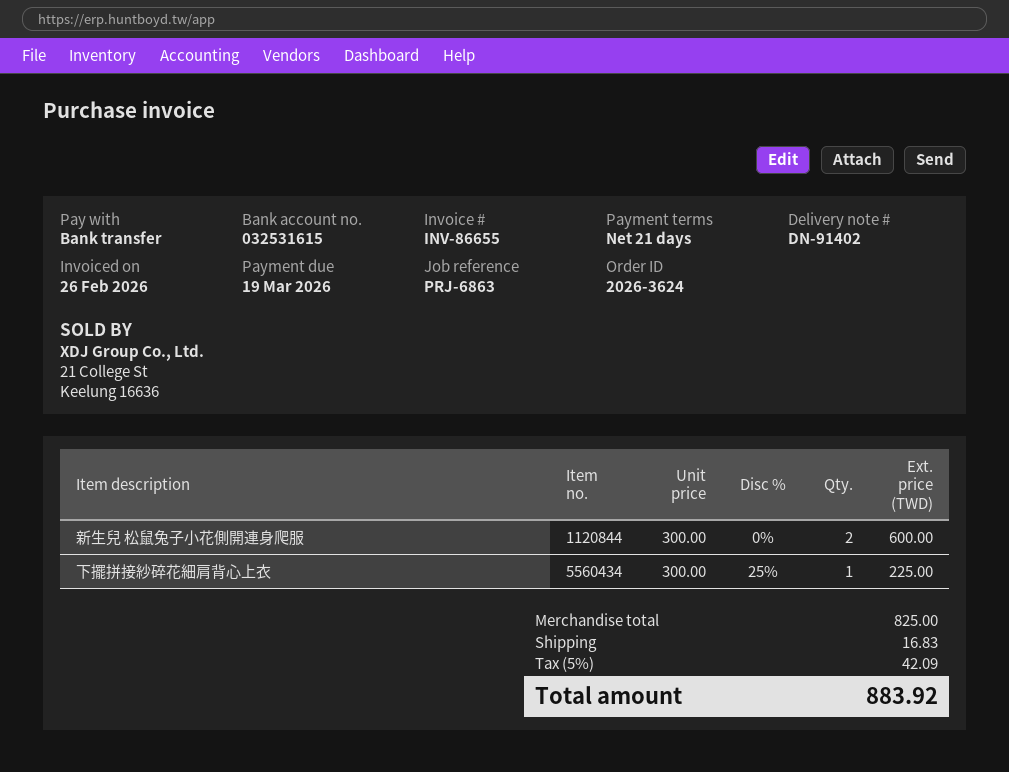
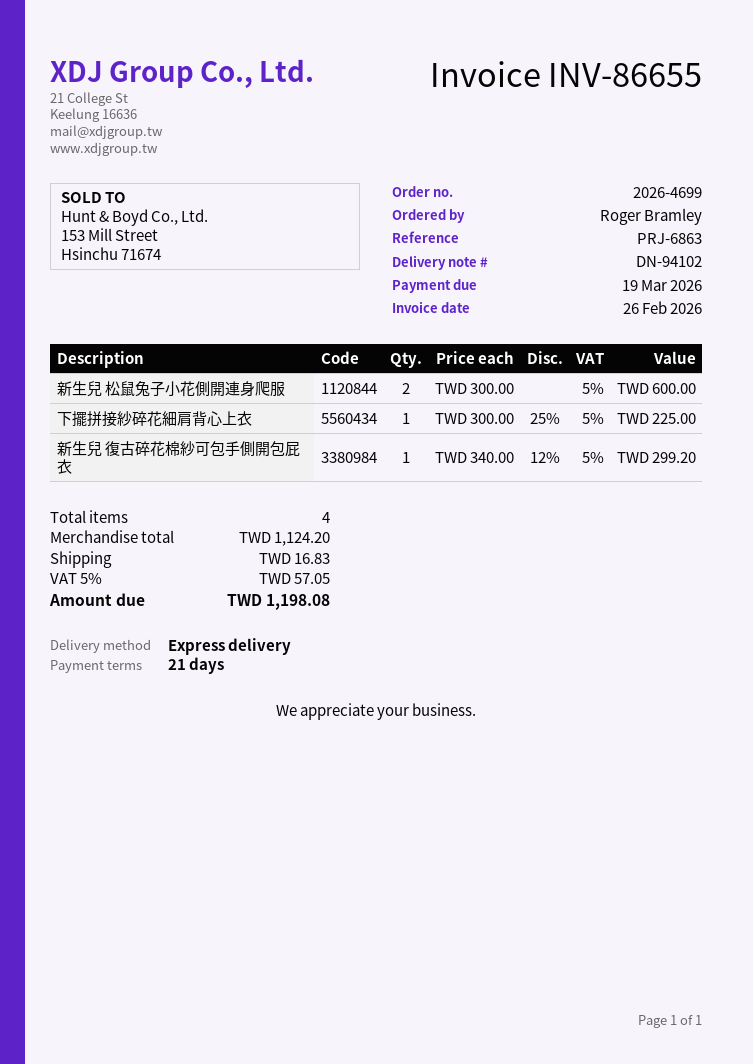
order number: 2026-3624 -> 2026-4699
delivery note number: DN-91402 -> DN-94102
新生兒 復古碎花棉紗可包手側開包屁衣: none -> 1 x 340.00 - 12% = 299.20
subtotal: 825.00 -> 1124.20
tax: 5% = 42.09 -> 5% = 57.05
total: 883.92 -> 1198.08

